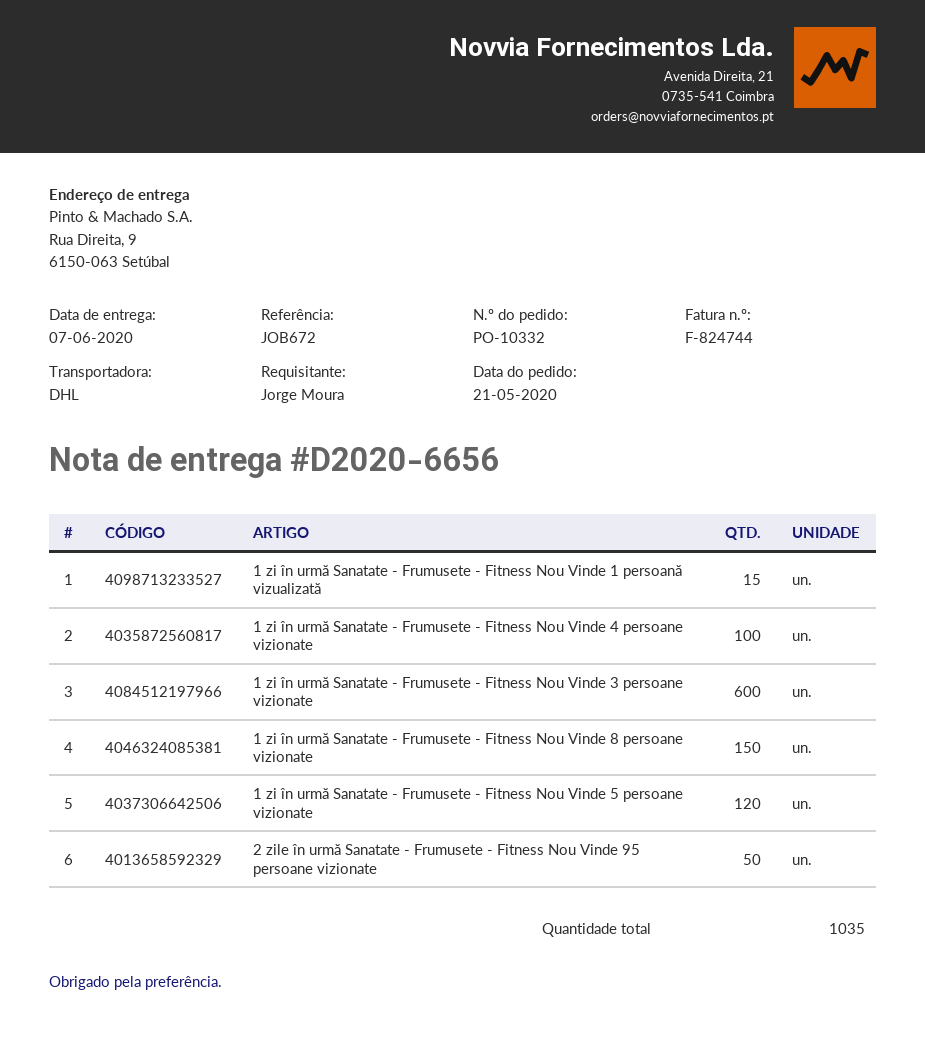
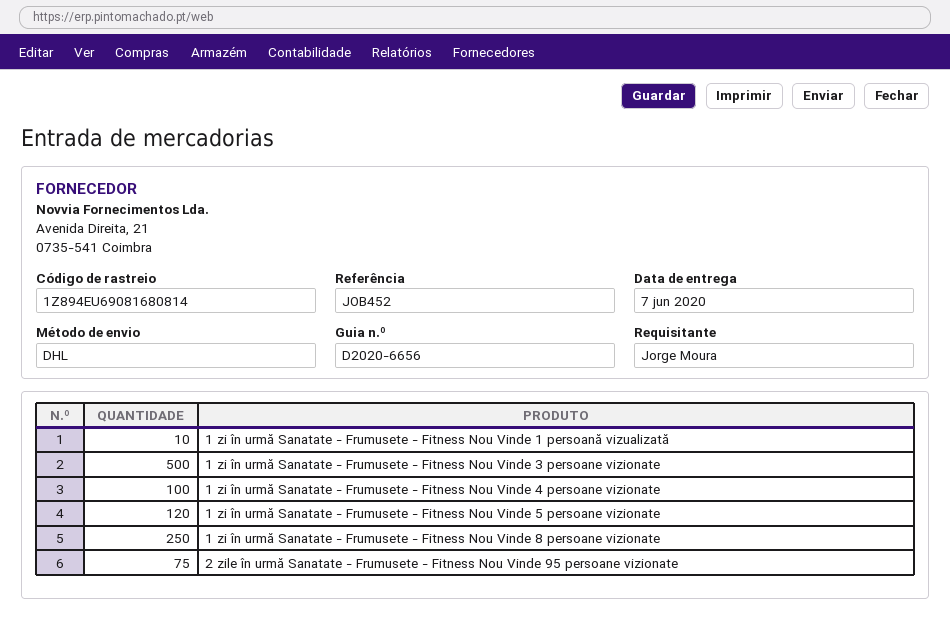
reference: JOB672 -> JOB452
1 zi în urmă Sanatate - Frumusete - Fitness Nou Vinde 1 persoană vizualizată: 15 -> 10
1 zi în urmă Sanatate - Frumusete - Fitness Nou Vinde 3 persoane vizionate: 600 -> 500
1 zi în urmă Sanatate - Frumusete - Fitness Nou Vinde 8 persoane vizionate: 150 -> 250
2 zile în urmă Sanatate - Frumusete - Fitness Nou Vinde 95 persoane vizionate: 50 -> 75

